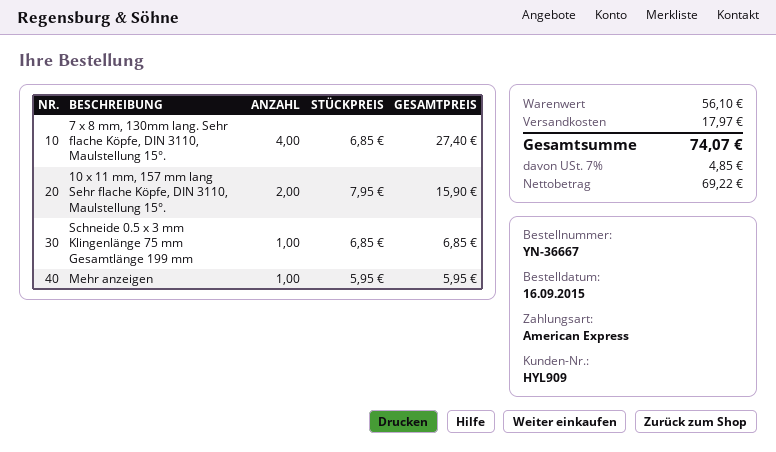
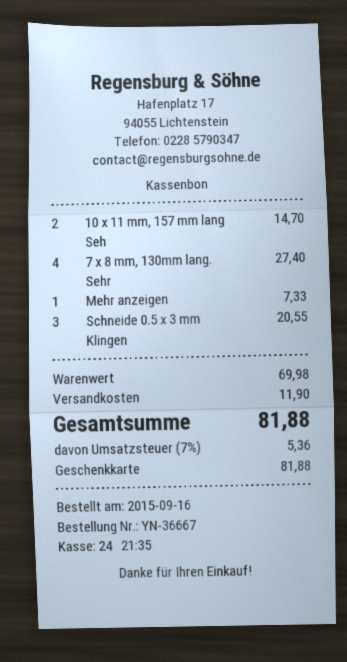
payment method: American Express -> gift card
10 x 11 mm, 157 mm lang Sehr flache Köpfe, DIN 3110, Maulstellung 15°.: 2 for 15.90 -> 2 for 14.70
Schneide 0.5 x 3 mm Klingenlänge 75 mm Gesamtlänge 199 mm: 1 for 6.85 -> 3 for 20.55
Mehr anzeigen: 1 for 5.95 -> 1 for 7.33
subtotal: 56.10 -> 69.98
shipping: 17.97 -> 11.90
tax: 7% = 4.85 -> 7% = 5.36
total: 74.07 -> 81.88

